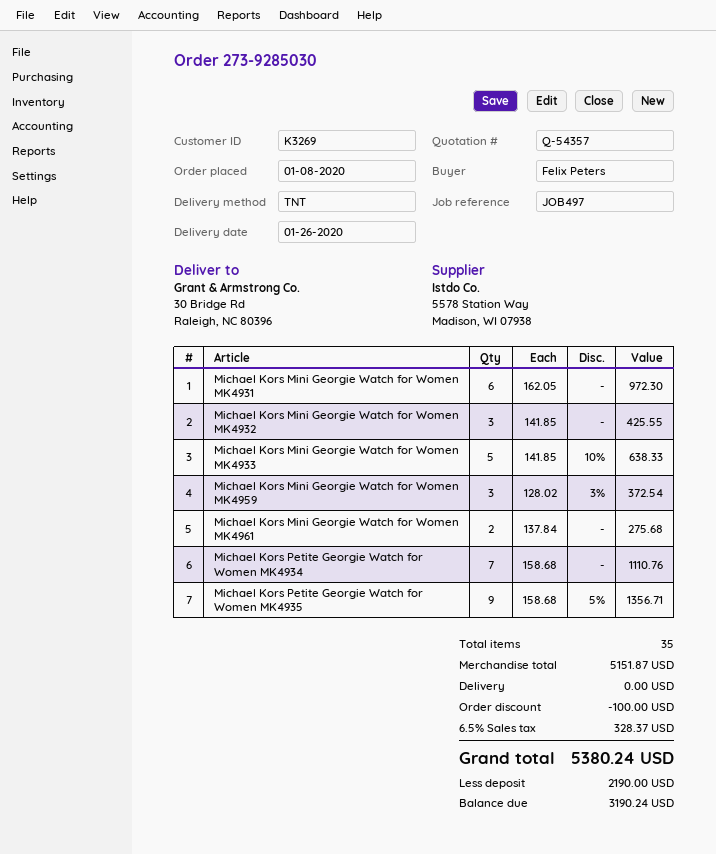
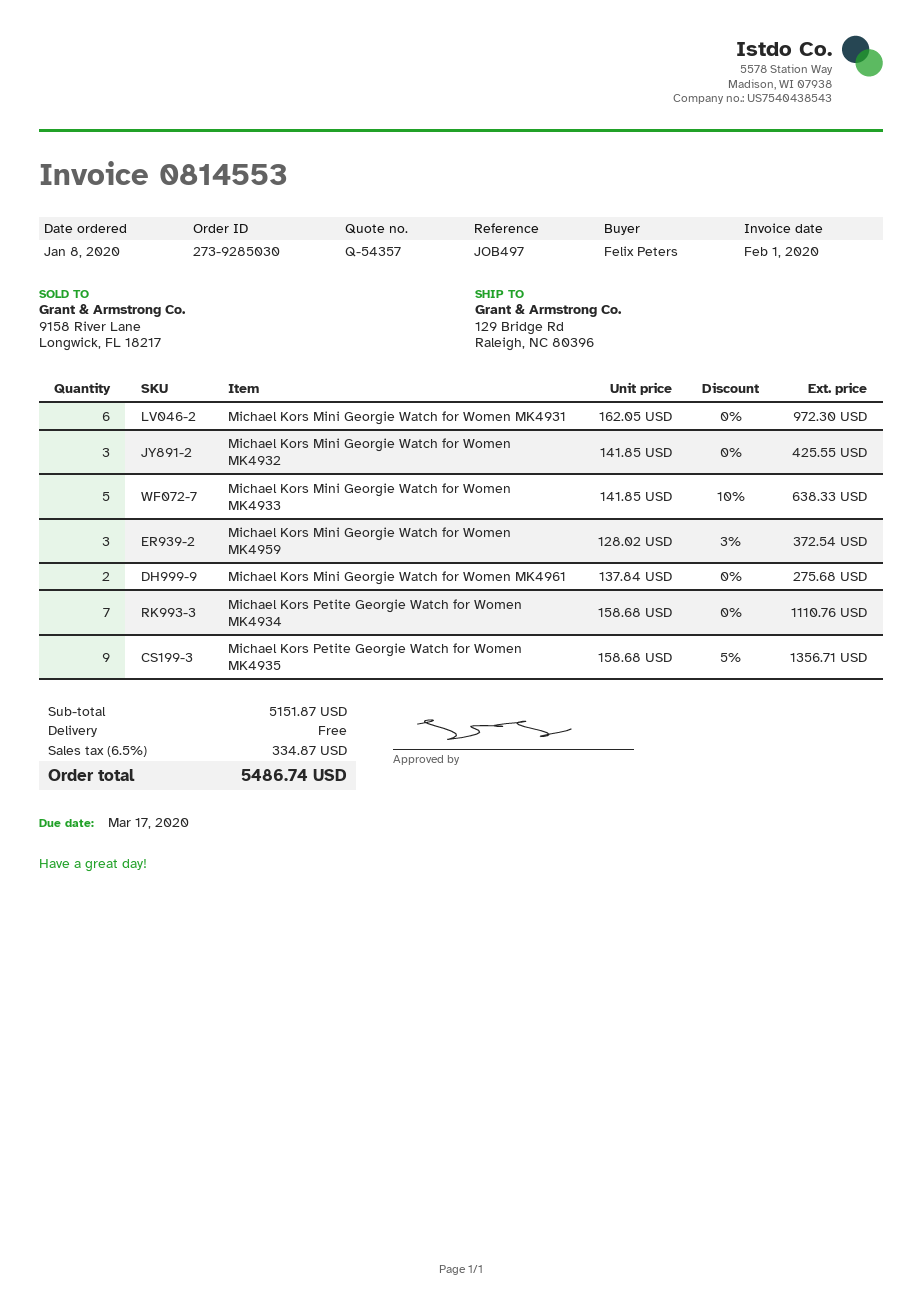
ship to: 30 Bridge Rd, Raleigh, NC 80396 -> 129 Bridge Rd, Raleigh, NC 80396
discount: 100.00 -> none
tax: 6.5% = 328.37 -> 6.5% = 334.87
total: 5380.24 -> 5486.74

